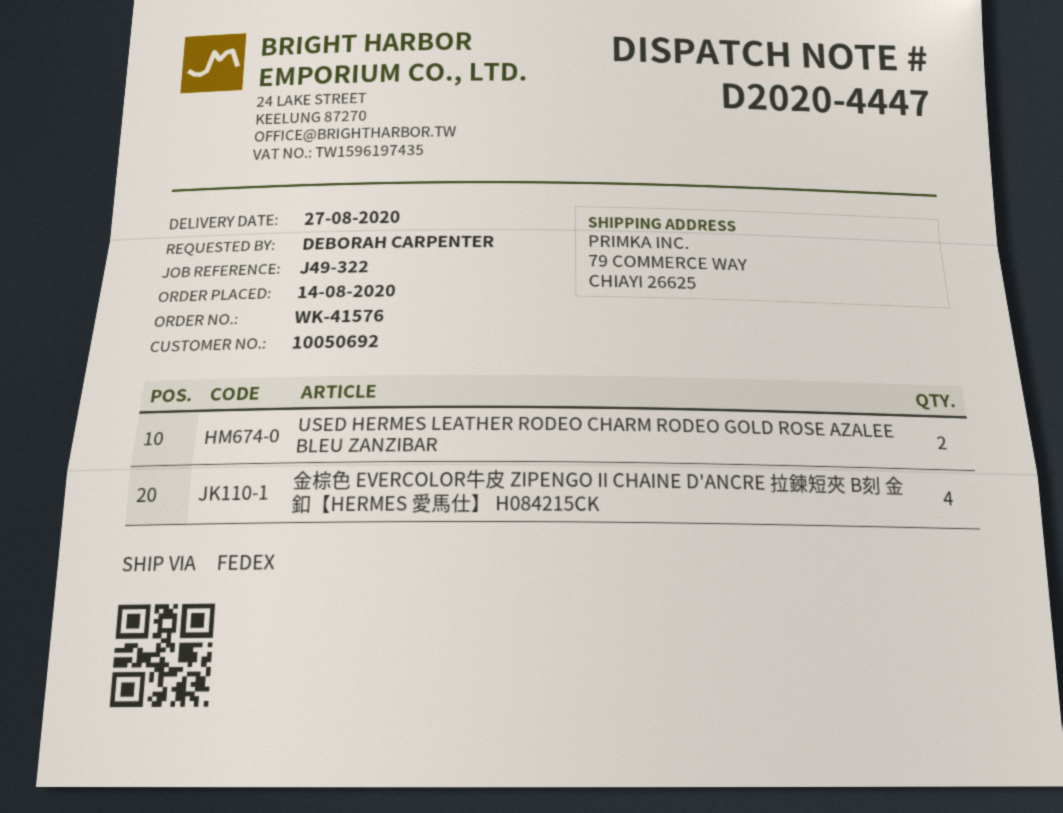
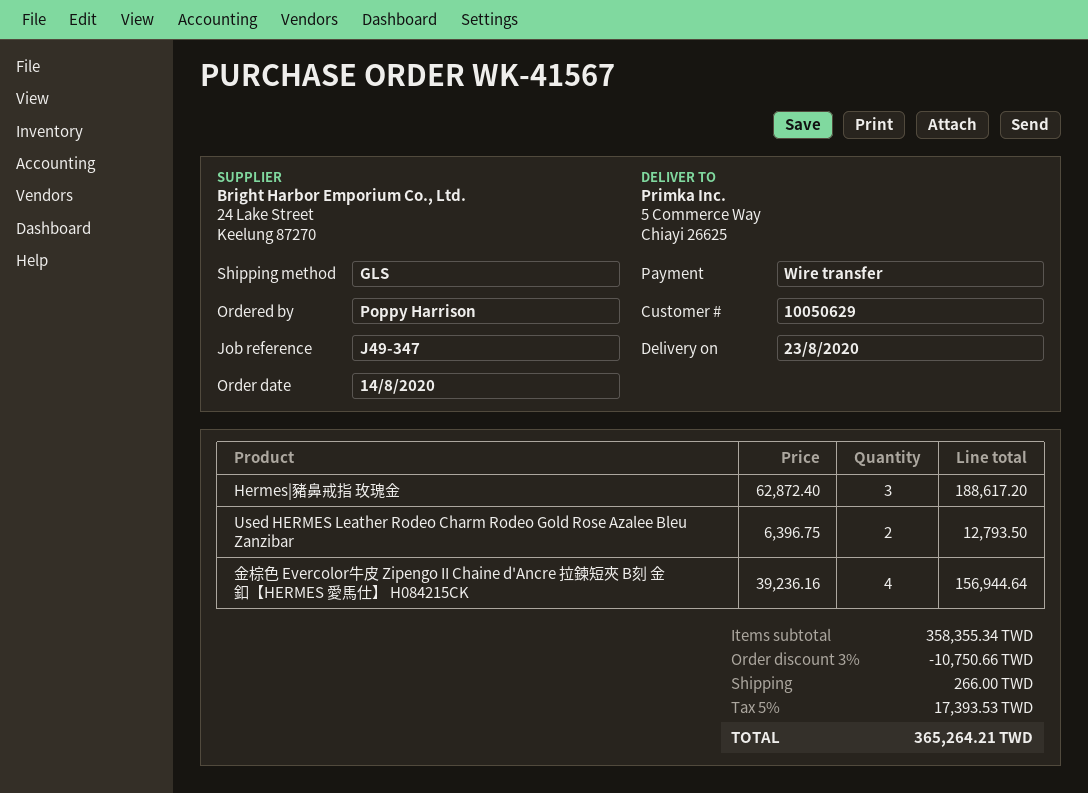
order number: WK-41576 -> WK-41567
delivery date: 2020-08-27 -> 2020-08-23
customer number: 10050692 -> 10050629
reference: J49-322 -> J49-347
ordered by: DEBORAH CARPENTER -> Poppy Harrison
shipping method: FedEx -> GLS
ship to: 79 COMMERCE WAY, CHIAYI 26625 -> 5 Commerce Way, Chiayi 26625
Hermes|豬鼻戒指 玫瑰金: none -> 3

